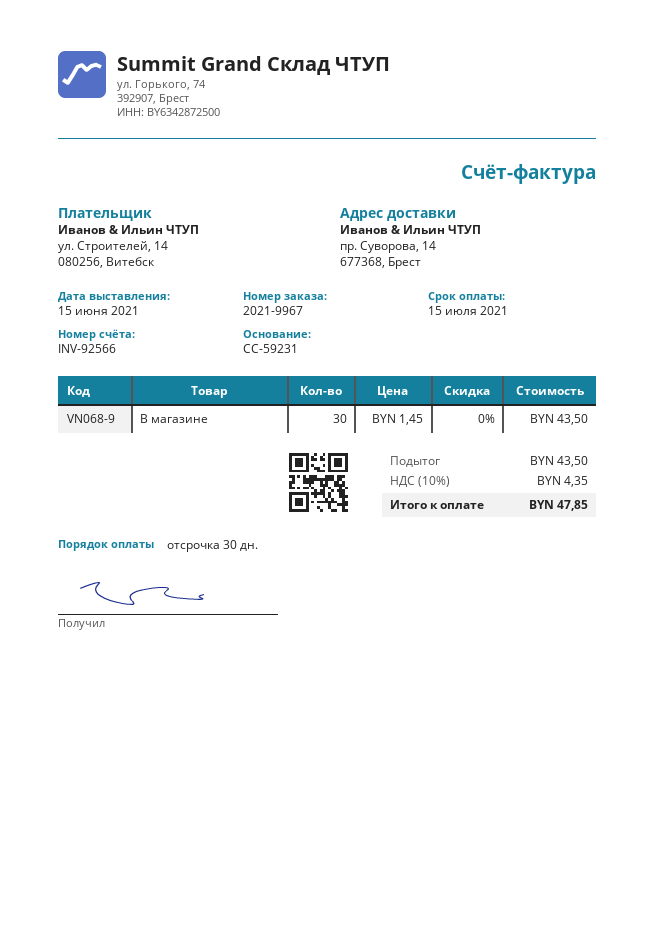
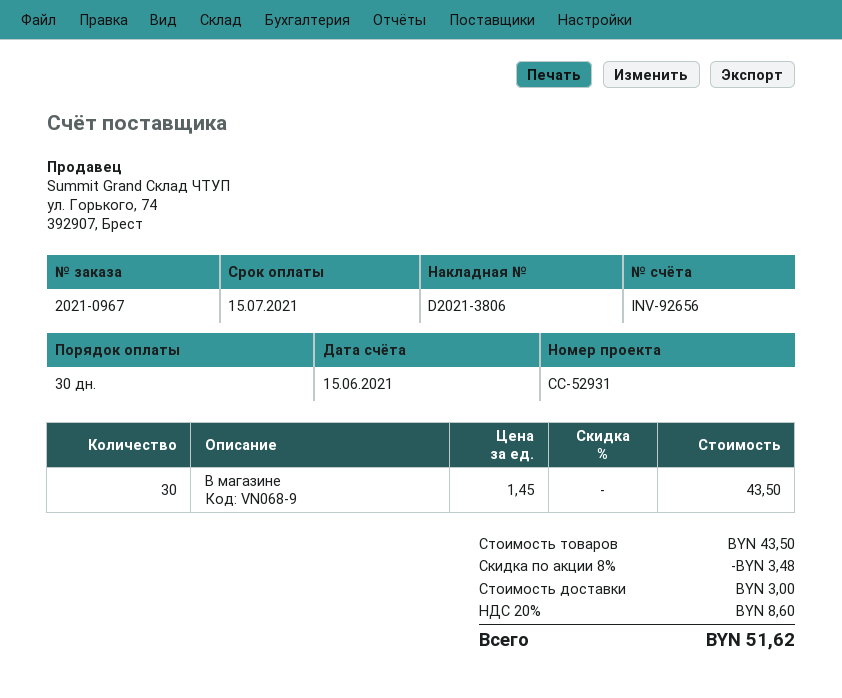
order number: 2021-9967 -> 2021-0967
invoice number: INV-92566 -> INV-92656
reference: CC-59231 -> CC-52931
discount: none -> 8% = 3.48
shipping: none -> 3.00
tax: 10% = 4.35 -> 20% = 8.60
total: 47.85 -> 51.62

